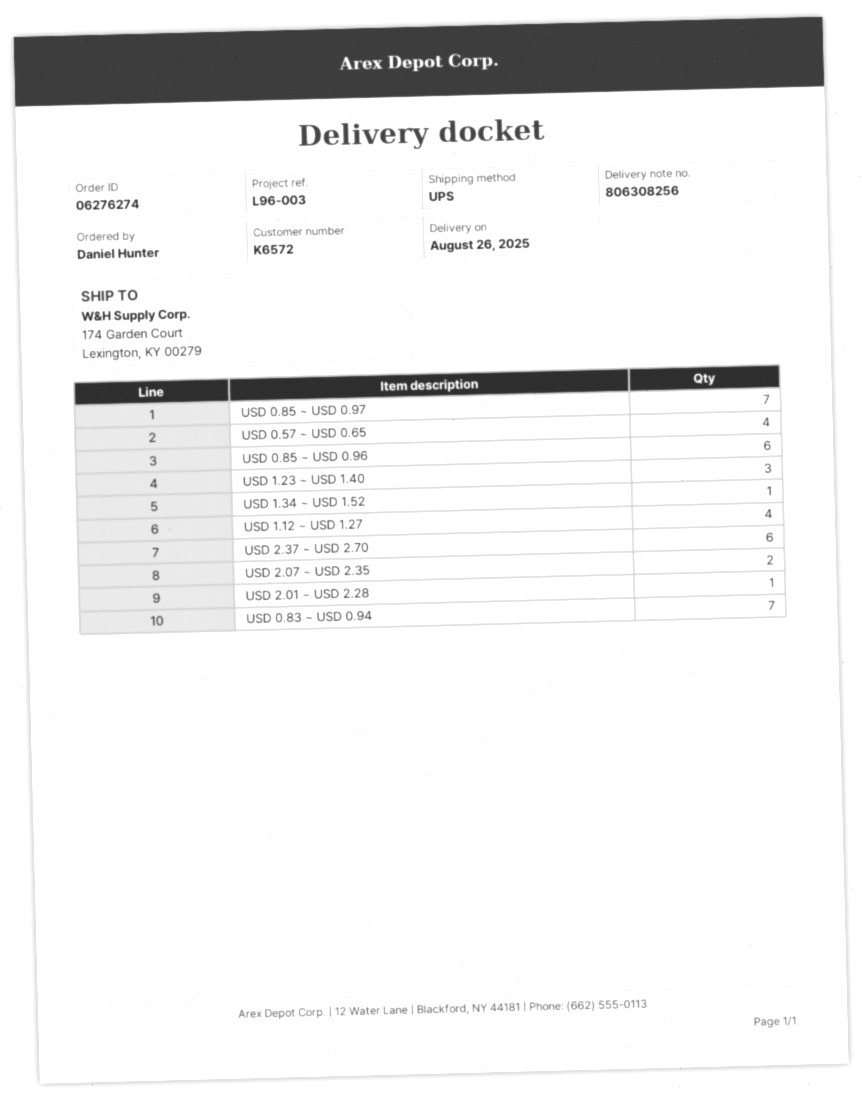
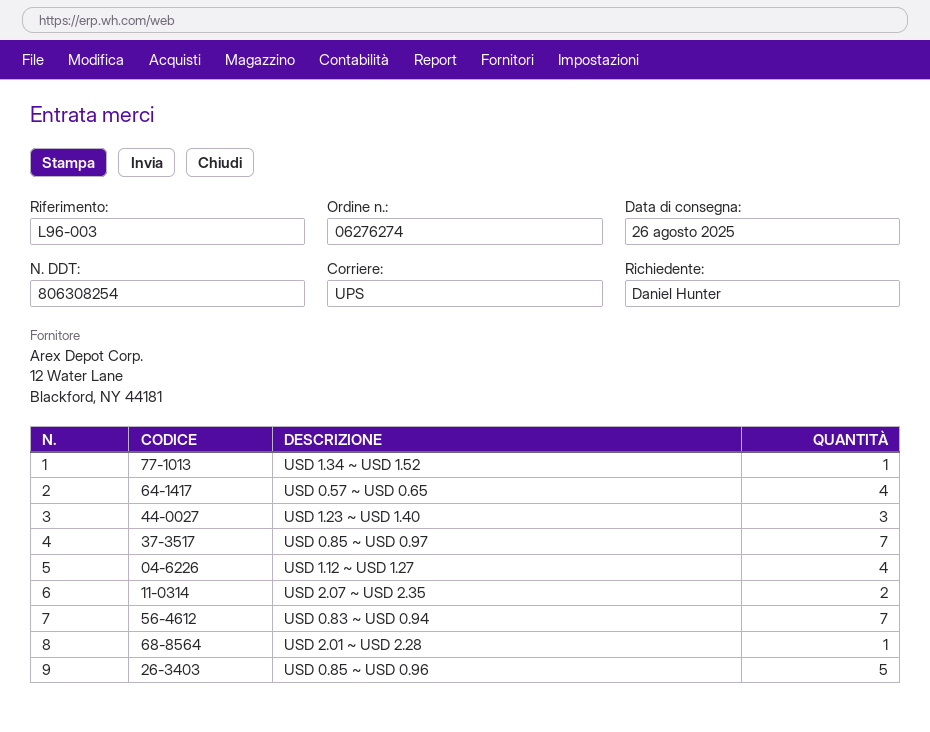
delivery note number: 806308256 -> 806308254
USD 0.85 ~ USD 0.96: 6 -> 5
USD 2.37 ~ USD 2.70: 6 -> none

